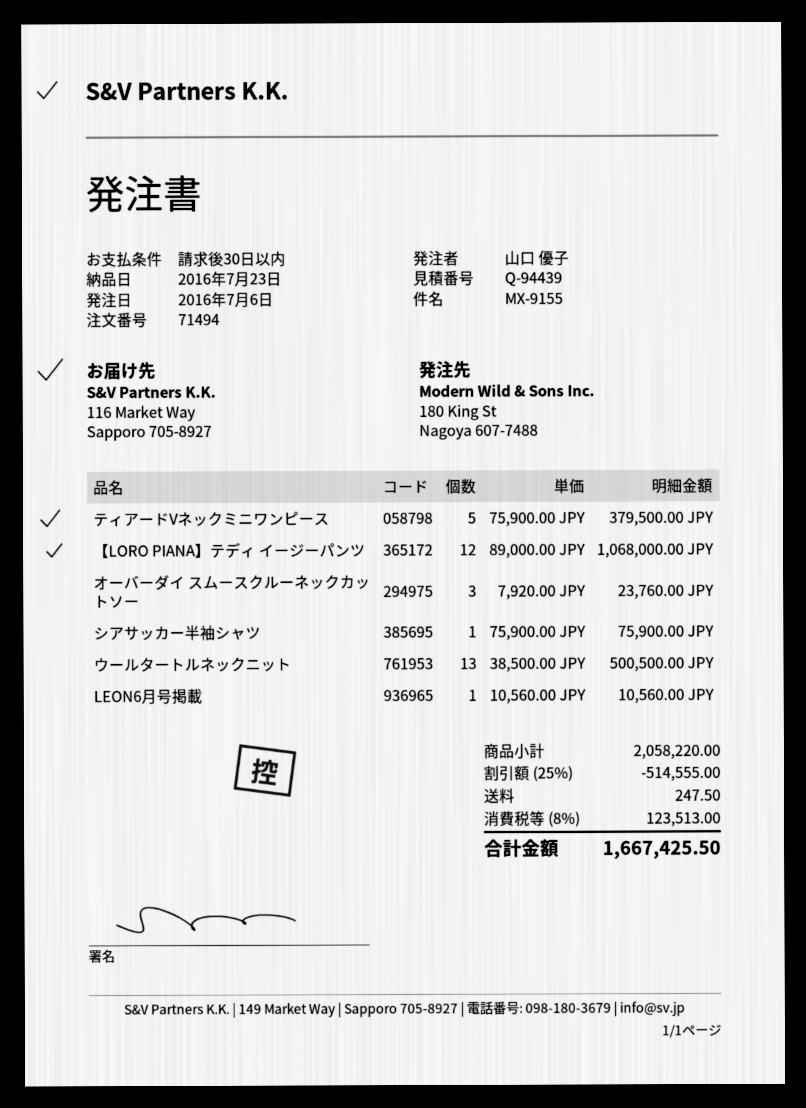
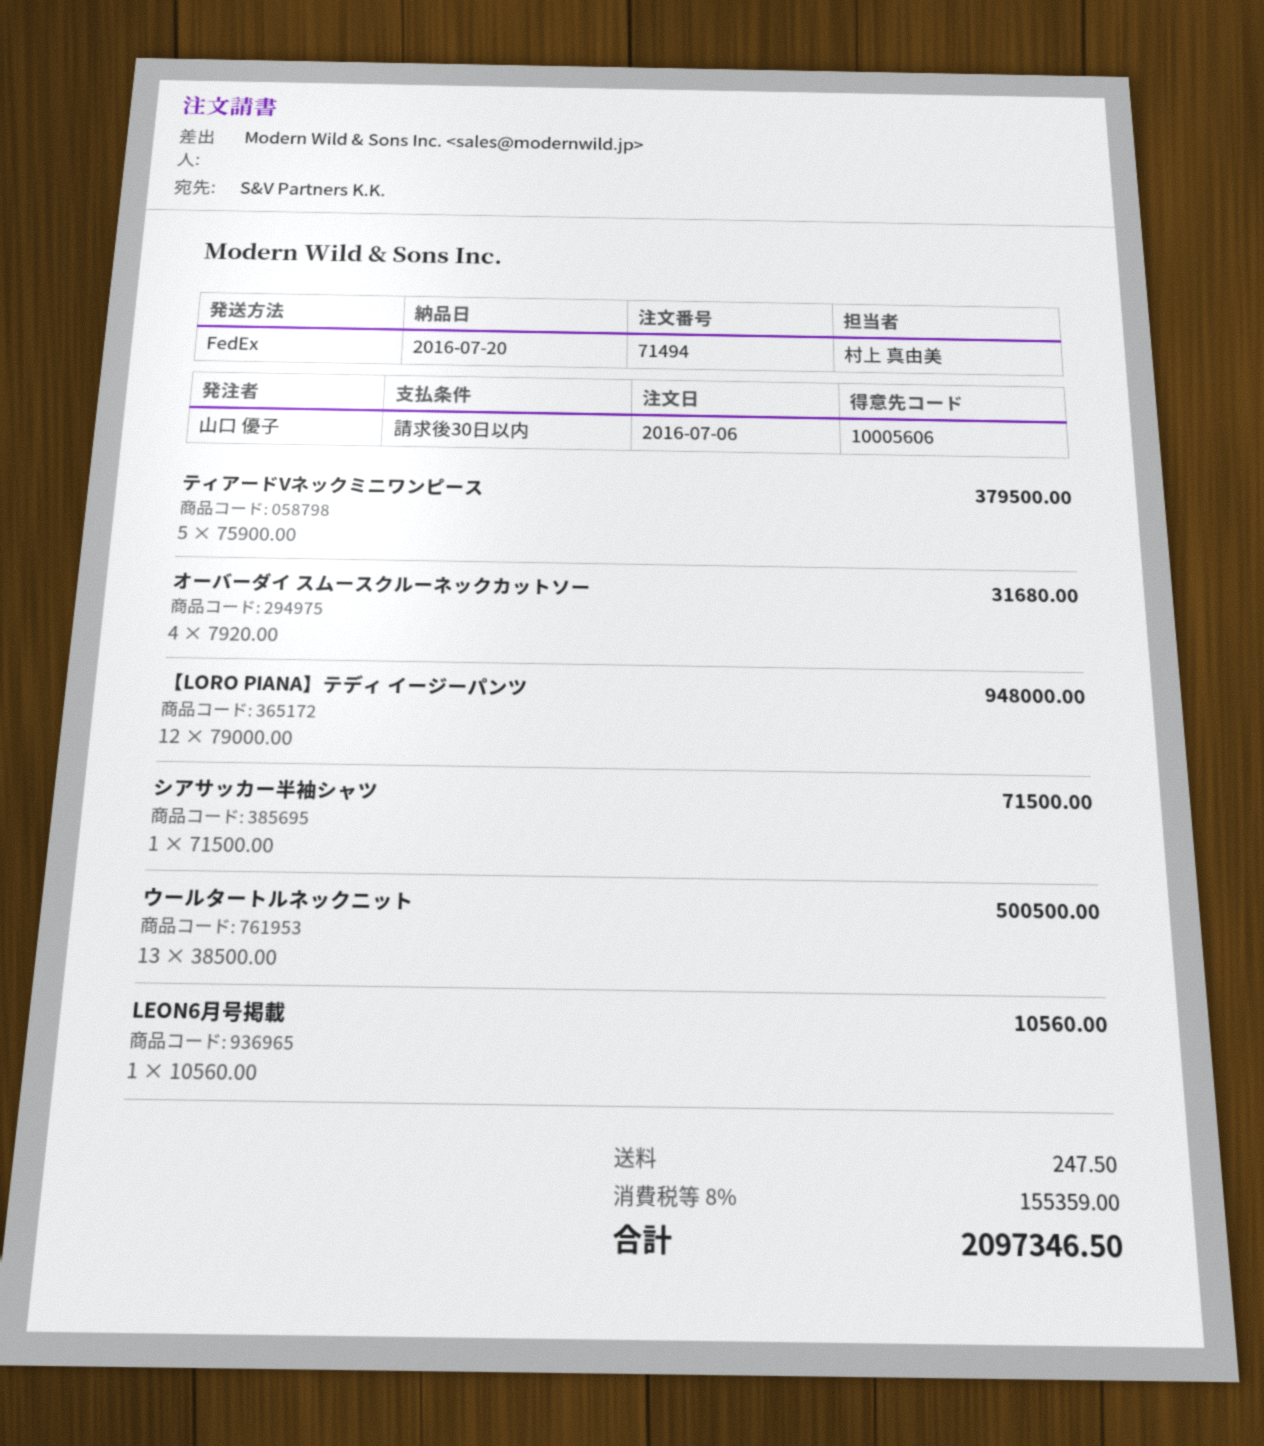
delivery date: 2016-07-23 -> 2016-07-20
【LORO PIANA】テディ イージーパンツ: 12 x 89000.00 = 1068000.00 -> 12 x 79000.00 = 948000.00
オーバーダイ スムースクルーネックカットソー: 3 x 7920.00 = 23760.00 -> 4 x 7920.00 = 31680.00
シアサッカー半袖シャツ: 1 x 75900.00 = 75900.00 -> 1 x 71500.00 = 71500.00
discount: 25% = 514555.00 -> none
tax: 8% = 123513.00 -> 8% = 155359.00
total: 1667425.50 -> 2097346.50

